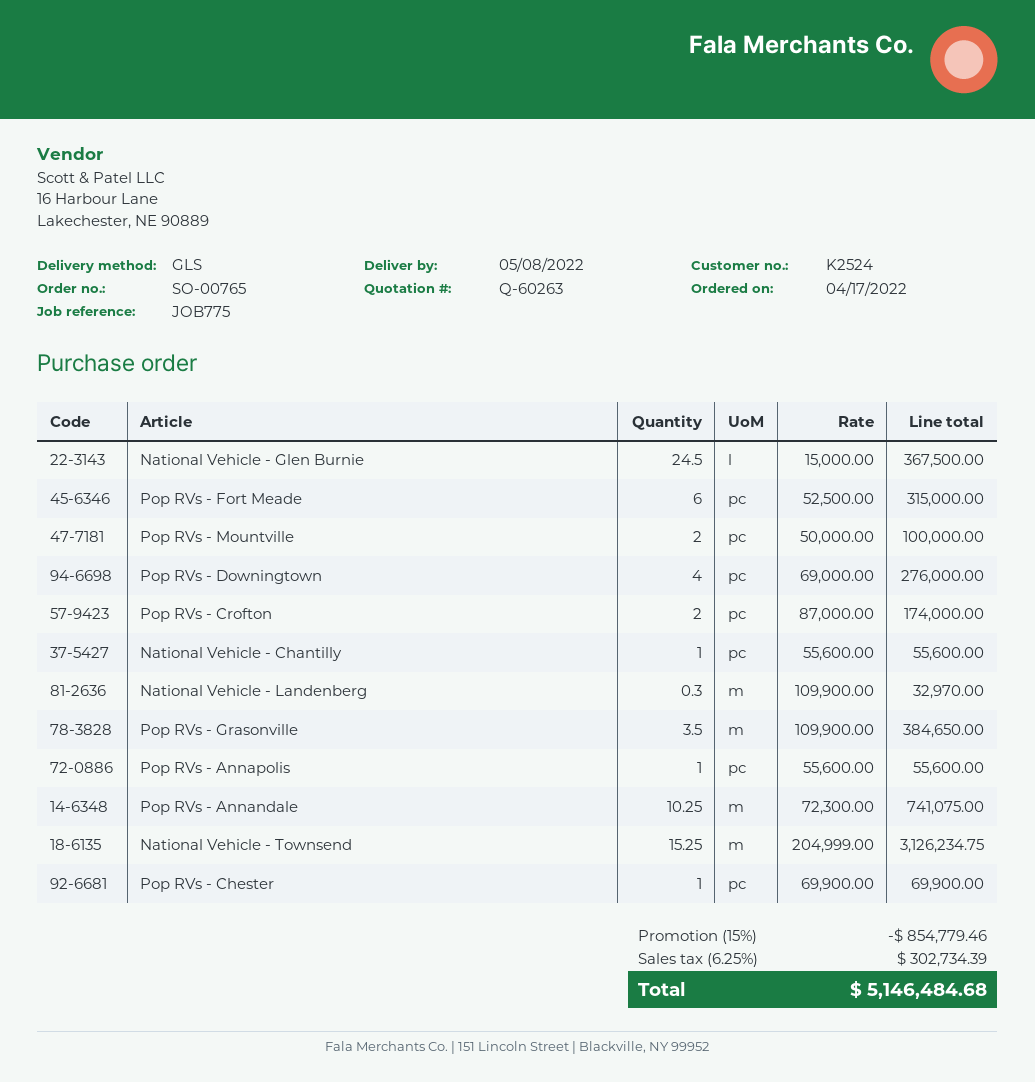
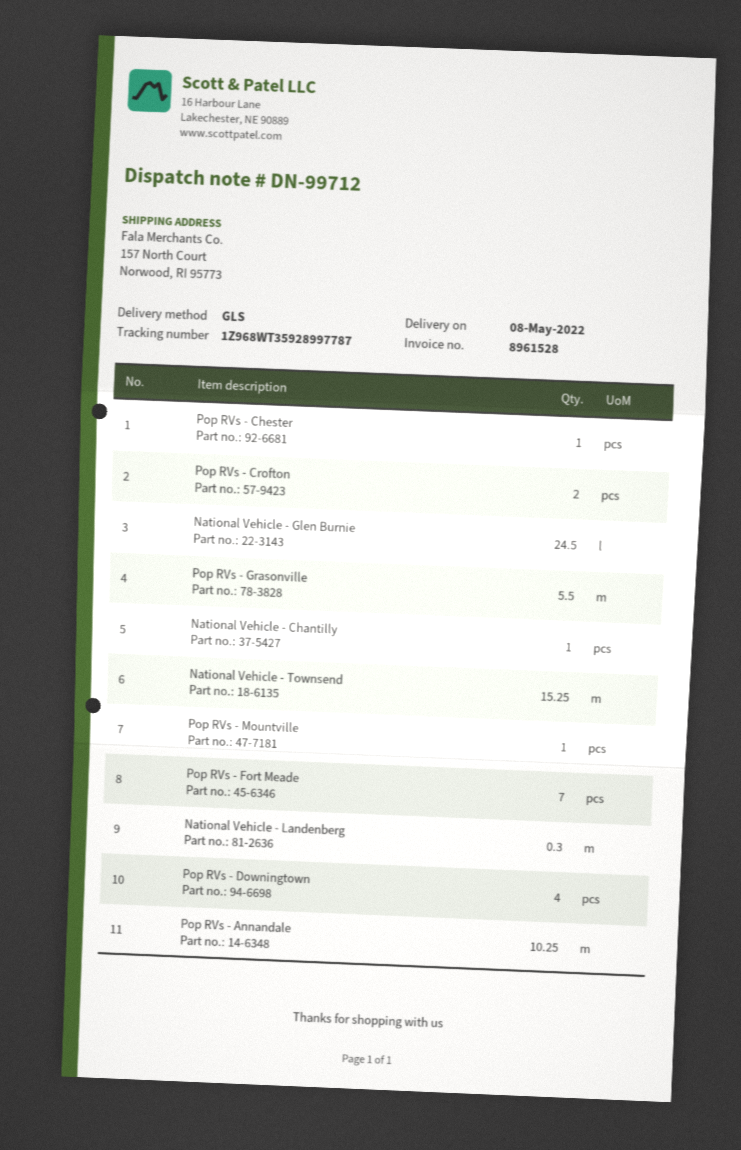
Pop RVs - Fort Meade: 6 -> 7
Pop RVs - Mountville: 2 -> 1
Pop RVs - Grasonville: 3.5 -> 5.5
Pop RVs - Annapolis: 1 -> none

